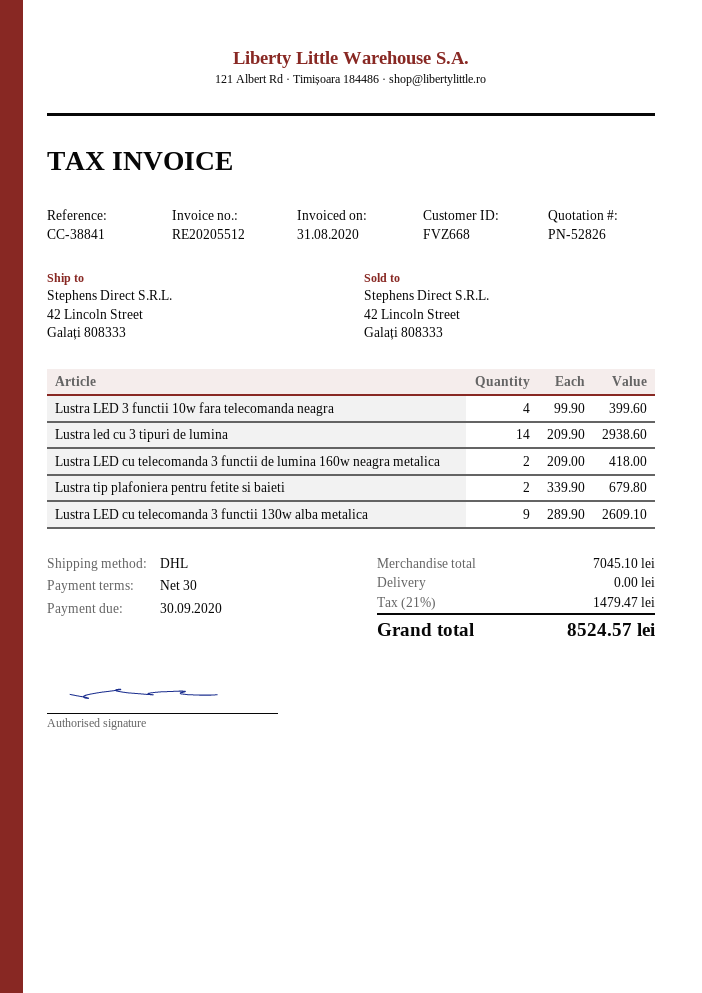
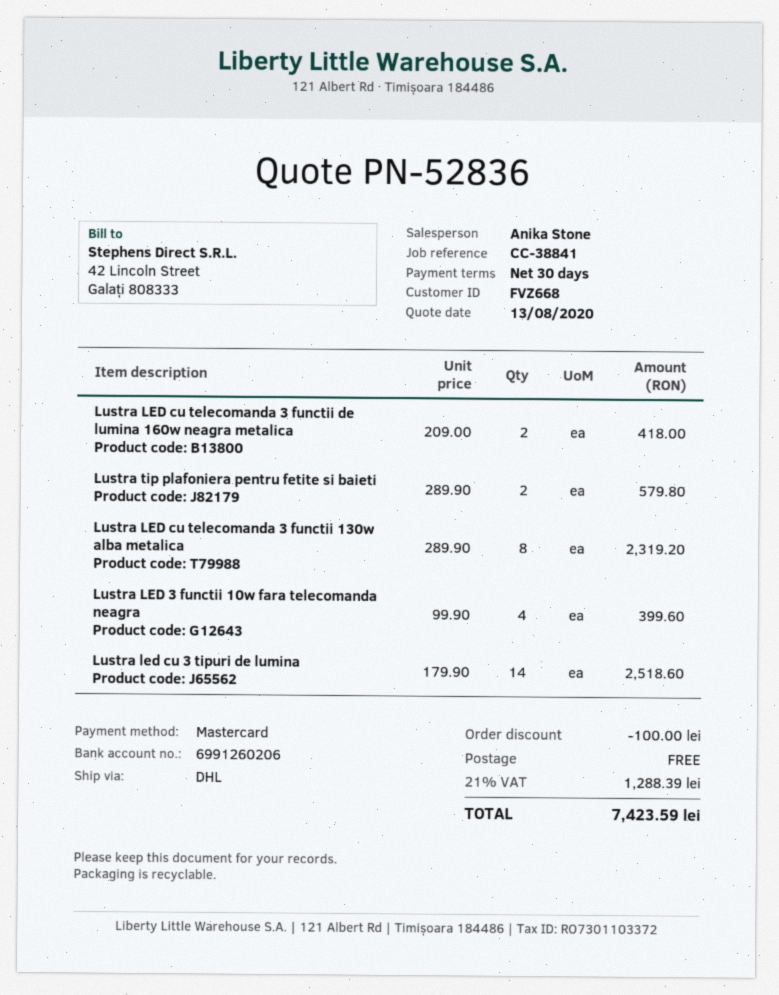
quote number: PN-52826 -> PN-52836
Lustra led cu 3 tipuri de lumina: 14 x 209.90 = 2938.60 -> 14 x 179.90 = 2518.60
Lustra tip plafoniera pentru fetite si baieti: 2 x 339.90 = 679.80 -> 2 x 289.90 = 579.80
Lustra LED cu telecomanda 3 functii 130w alba metalica: 9 x 289.90 = 2609.10 -> 8 x 289.90 = 2319.20
discount: none -> 100.00
tax: 21% = 1479.47 -> 21% = 1288.39
total: 8524.57 -> 7423.59

